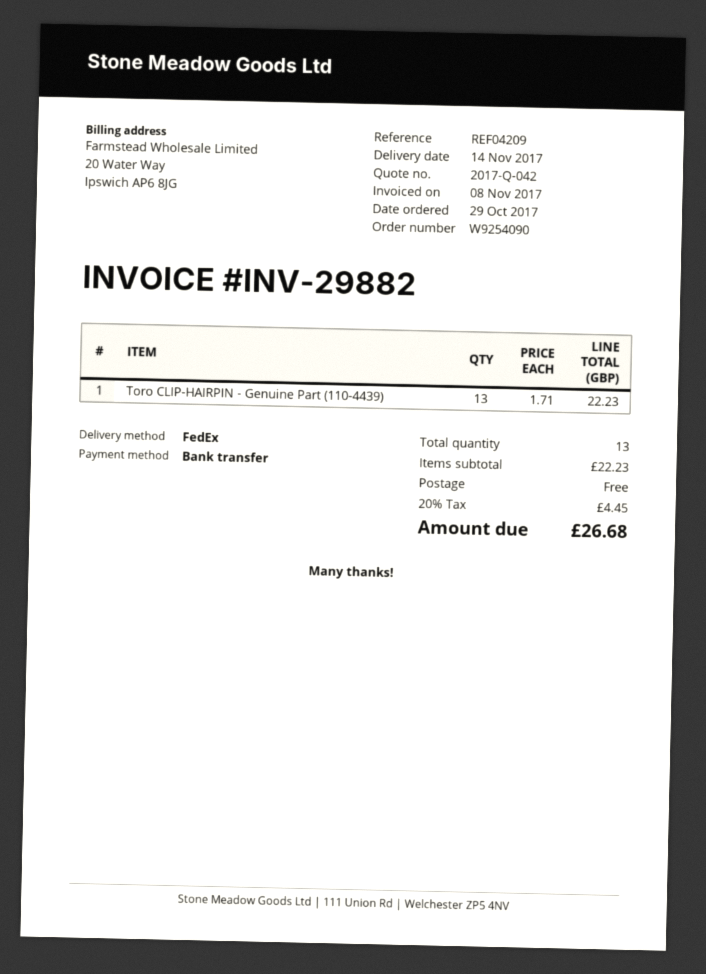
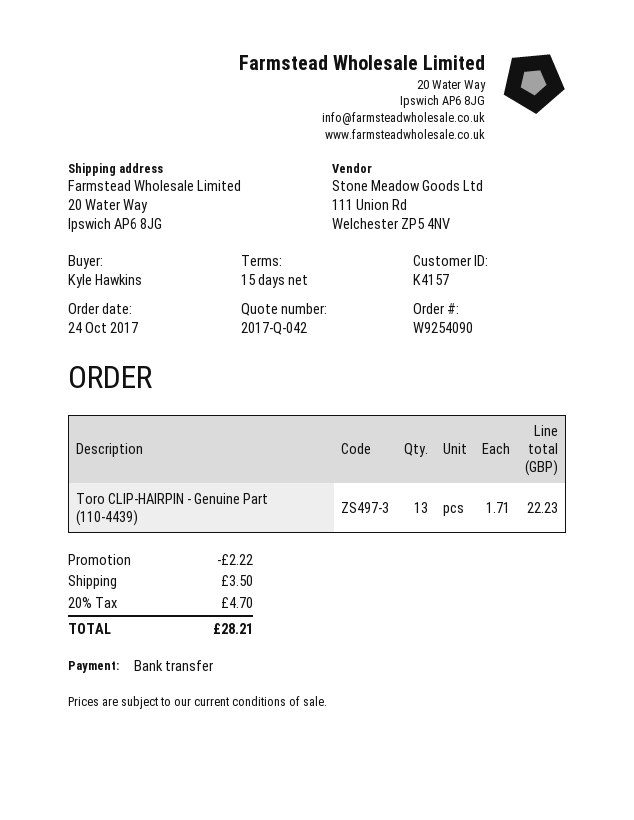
order date: 2017-10-29 -> 2017-10-24
discount: none -> 2.22
shipping: 0.00 -> 3.50
tax: 20% = 4.45 -> 20% = 4.70
total: 26.68 -> 28.21

